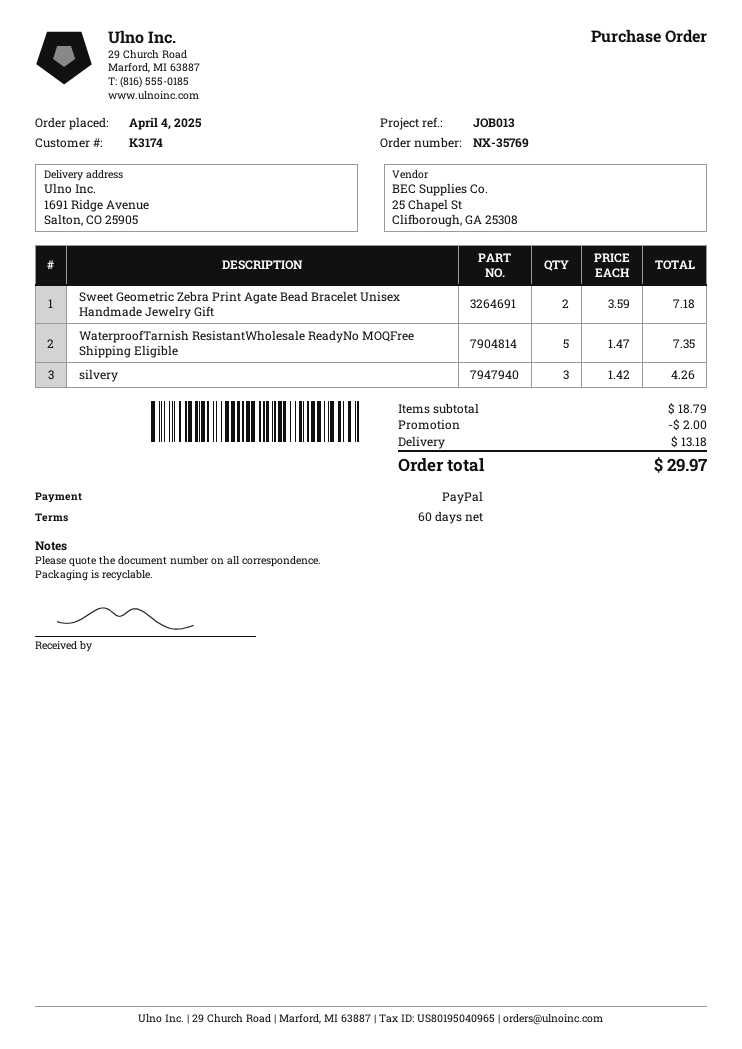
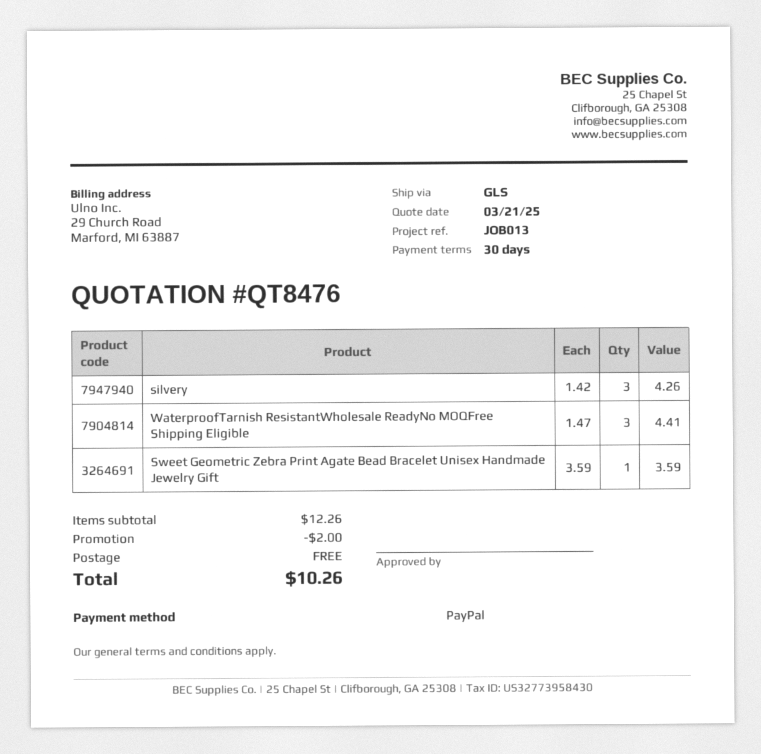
payment terms: 60 days -> 30 days
Sweet Geometric Zebra Print Agate Bead Bracelet Unisex Handmade Jewelry Gift: 2 x 3.59 = 7.18 -> 1 x 3.59 = 3.59
WaterproofTarnish ResistantWholesale ReadyNo MOQFree Shipping Eligible: 5 x 1.47 = 7.35 -> 3 x 1.47 = 4.41
subtotal: 18.79 -> 12.26
shipping: 13.18 -> 0.00
total: 29.97 -> 10.26

